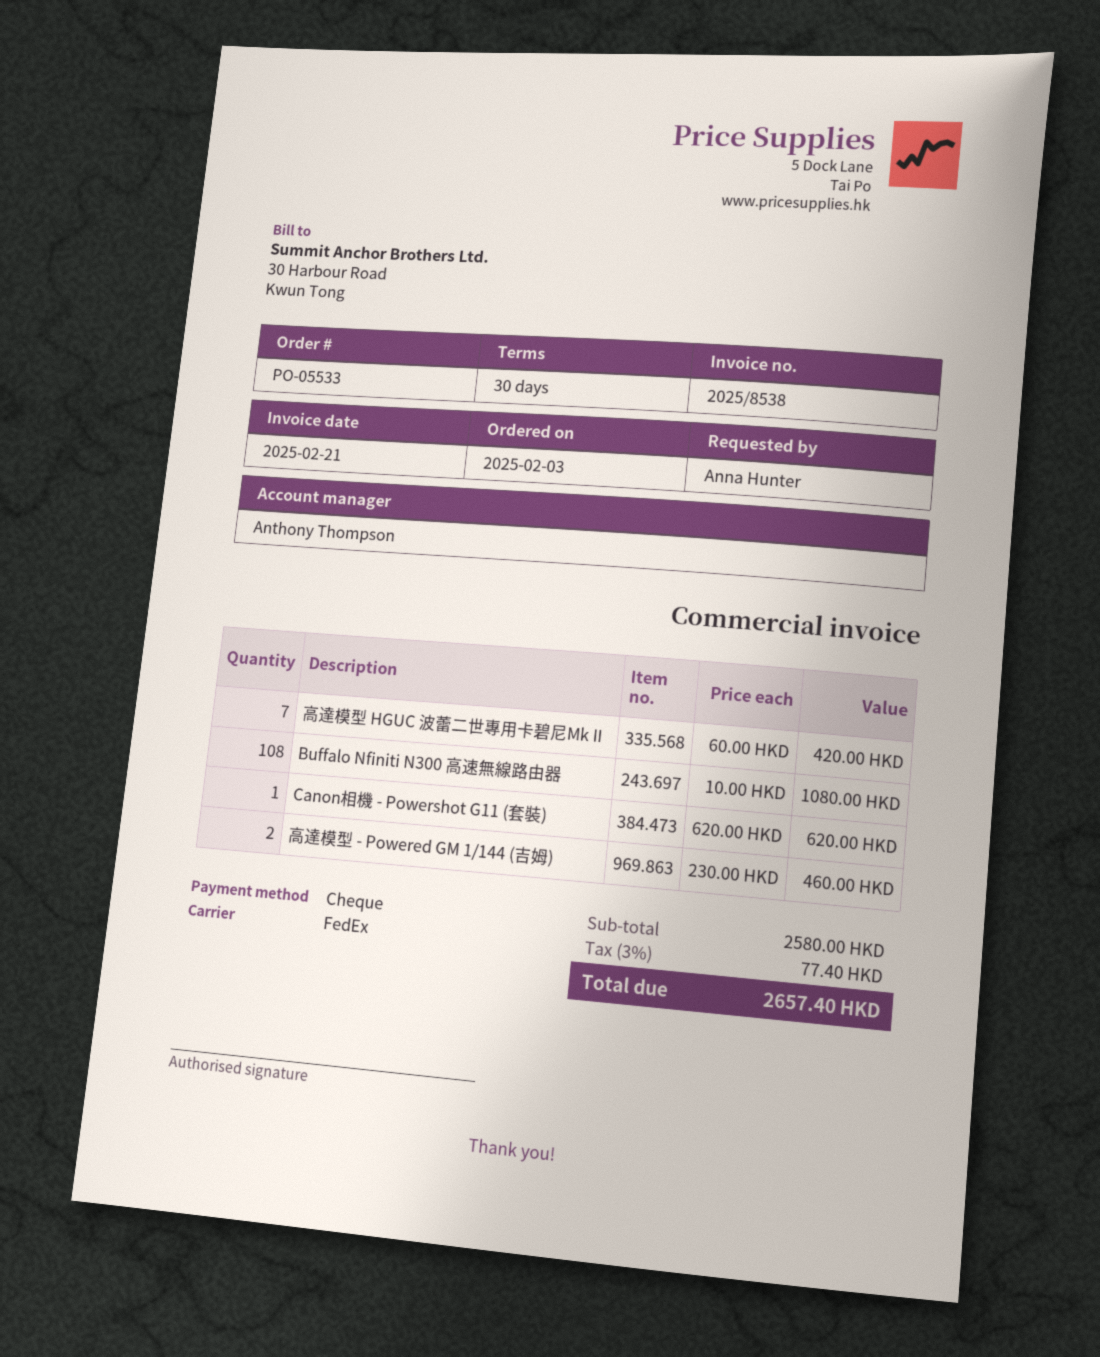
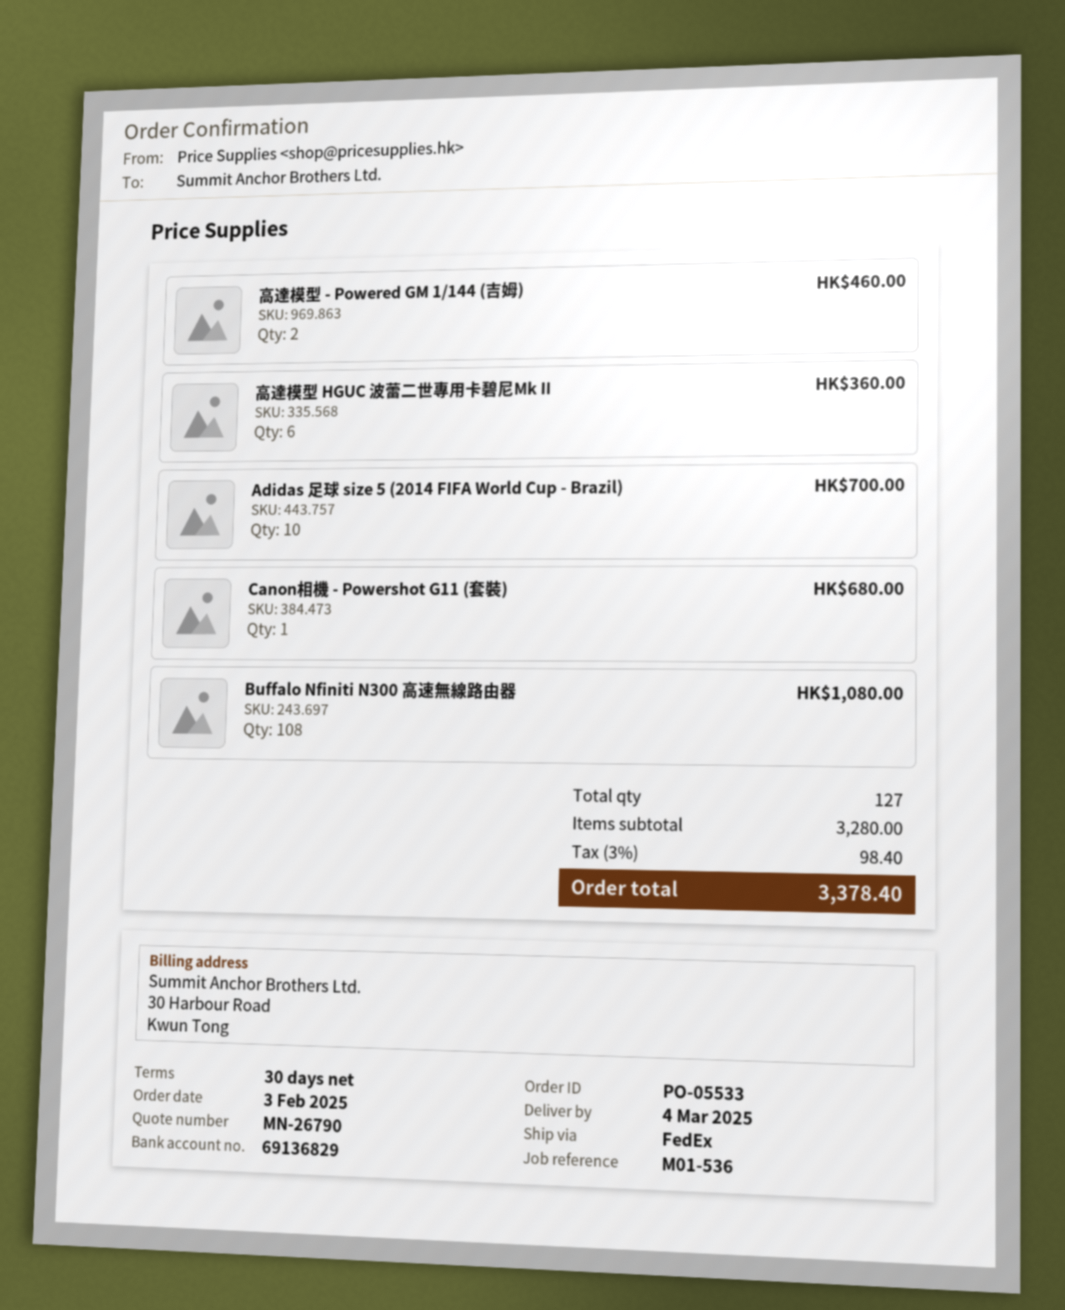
高達模型 HGUC 波蕾二世專用卡碧尼Mk II: 7 for 420.00 -> 6 for 360.00
Canon相機 - Powershot G11 (套裝): 1 for 620.00 -> 1 for 680.00
Adidas 足球 size 5 (2014 FIFA World Cup - Brazil): none -> 10 for 700.00
subtotal: 2580.00 -> 3280.00
tax: 3% = 77.40 -> 3% = 98.40
total: 2657.40 -> 3378.40

